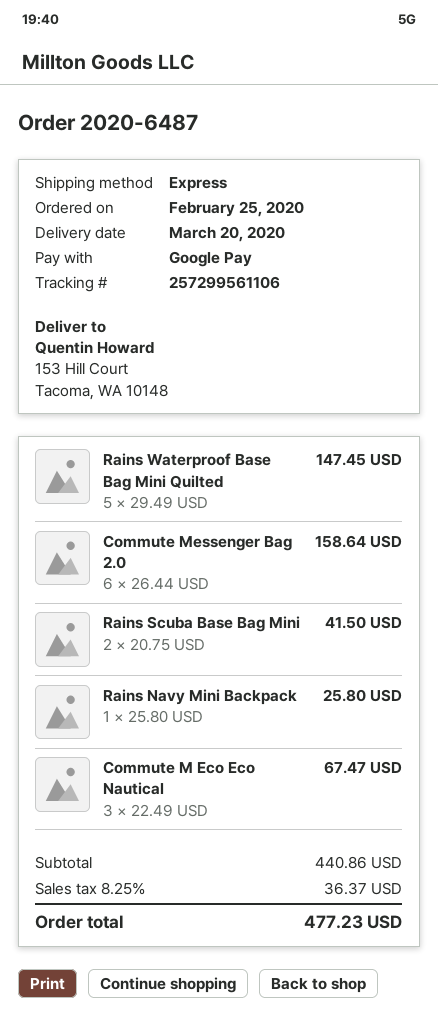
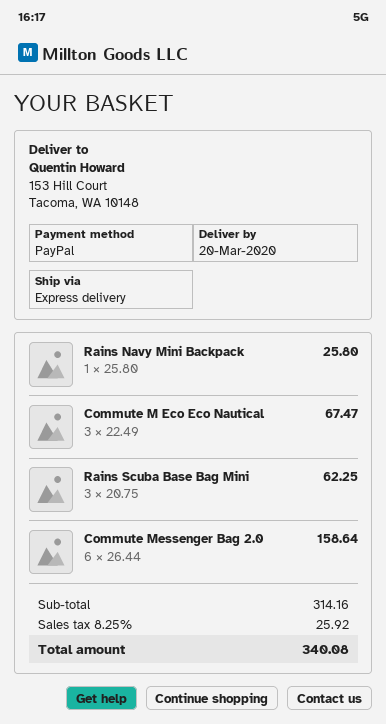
payment method: Google Pay -> PayPal
Rains Waterproof Base Bag Mini Quilted: 5 x 29.49 = 147.45 -> none
Rains Scuba Base Bag Mini: 2 x 20.75 = 41.50 -> 3 x 20.75 = 62.25
subtotal: 440.86 -> 314.16
tax: 8.25% = 36.37 -> 8.25% = 25.92
total: 477.23 -> 340.08

